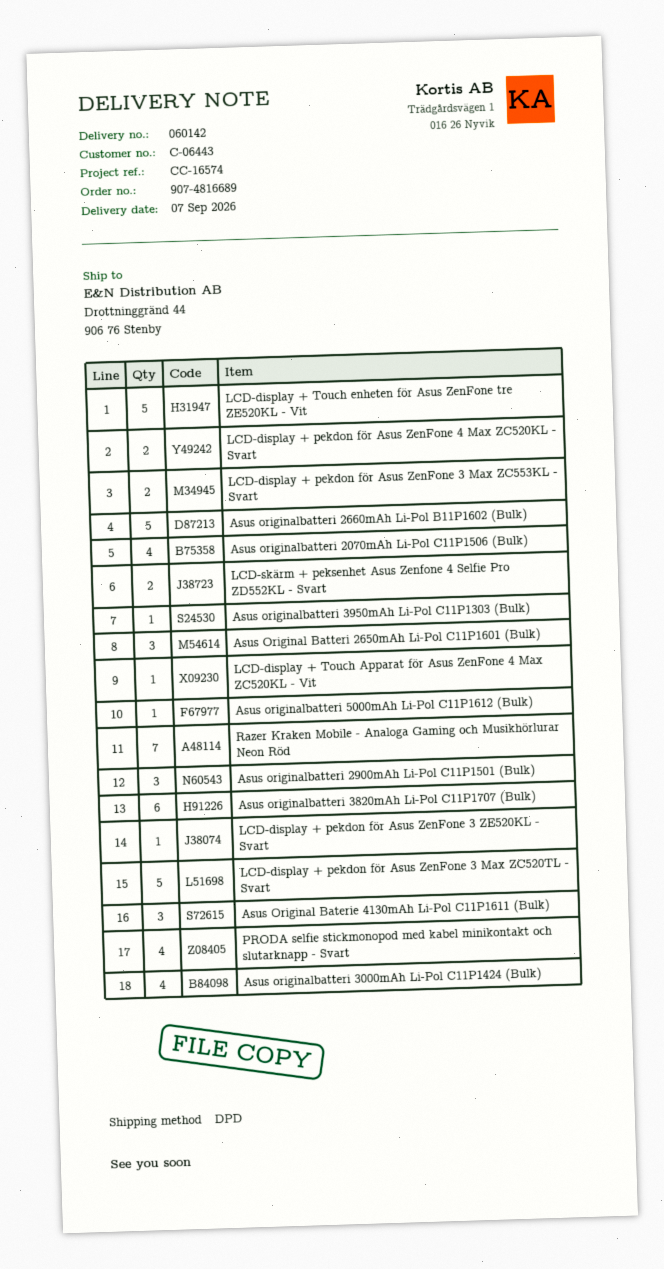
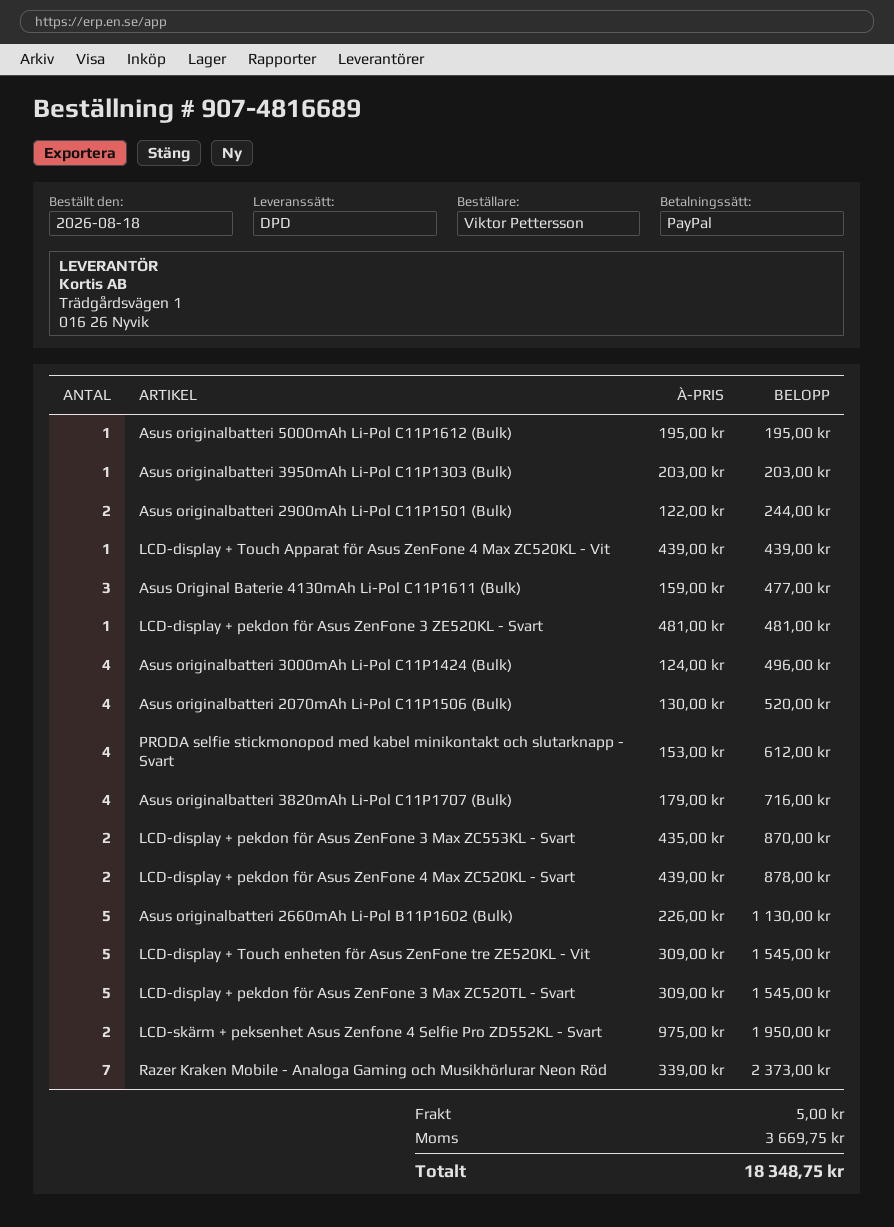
Asus Original Batteri 2650mAh Li-Pol C11P1601 (Bulk): 3 -> none
Asus originalbatteri 2900mAh Li-Pol C11P1501 (Bulk): 3 -> 2
Asus originalbatteri 3820mAh Li-Pol C11P1707 (Bulk): 6 -> 4

